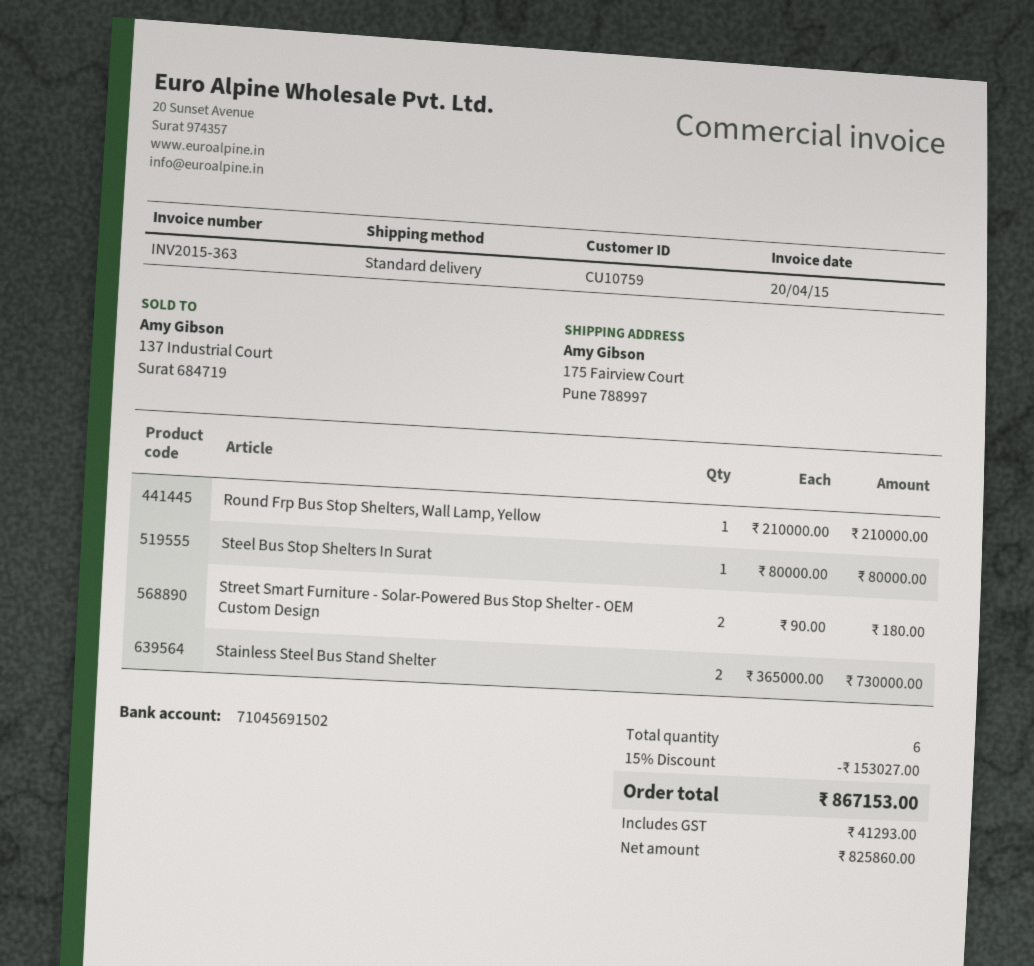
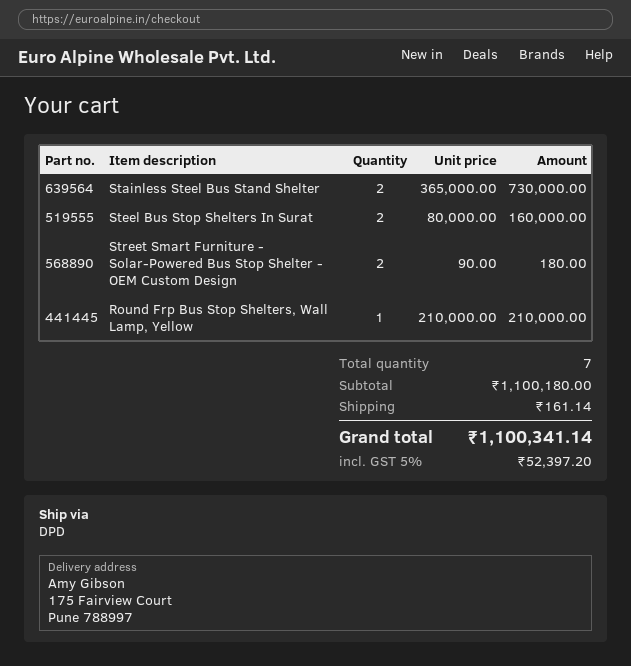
shipping method: standard -> DPD
Steel Bus Stop Shelters In Surat: 1 x 80000.00 = 80000.00 -> 2 x 80000.00 = 160000.00
total quantity: 6 -> 7
discount: 15% = 153027.00 -> none
shipping: none -> 161.14
tax: 41293.00 -> 52397.20
total: 867153.00 -> 1100341.14

